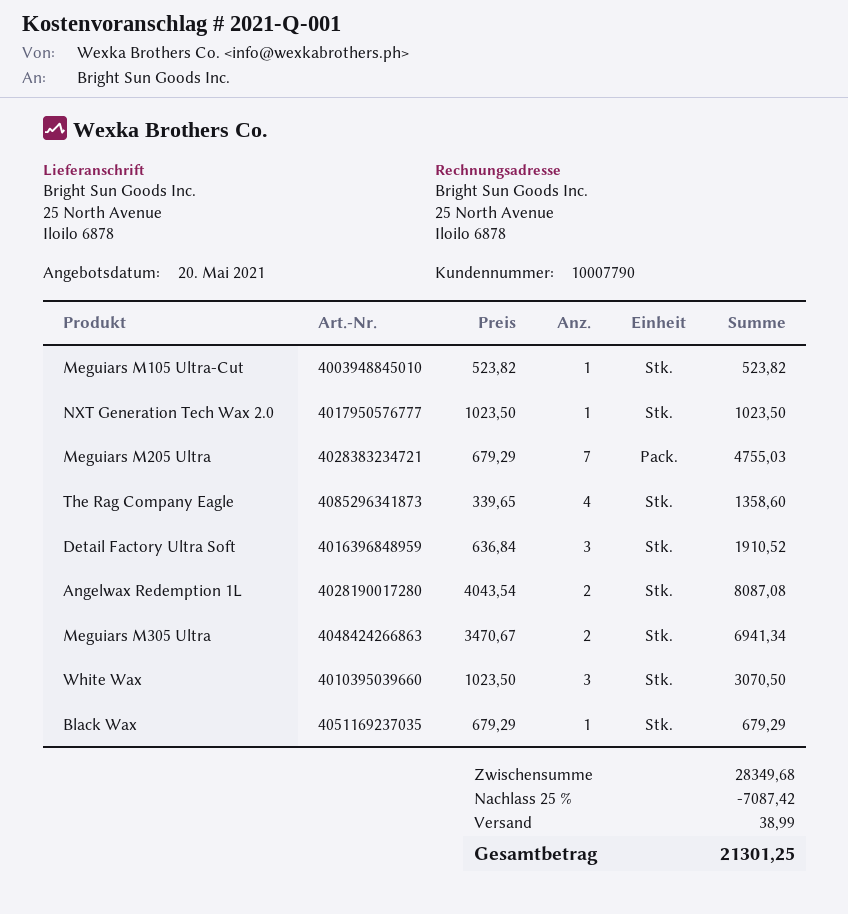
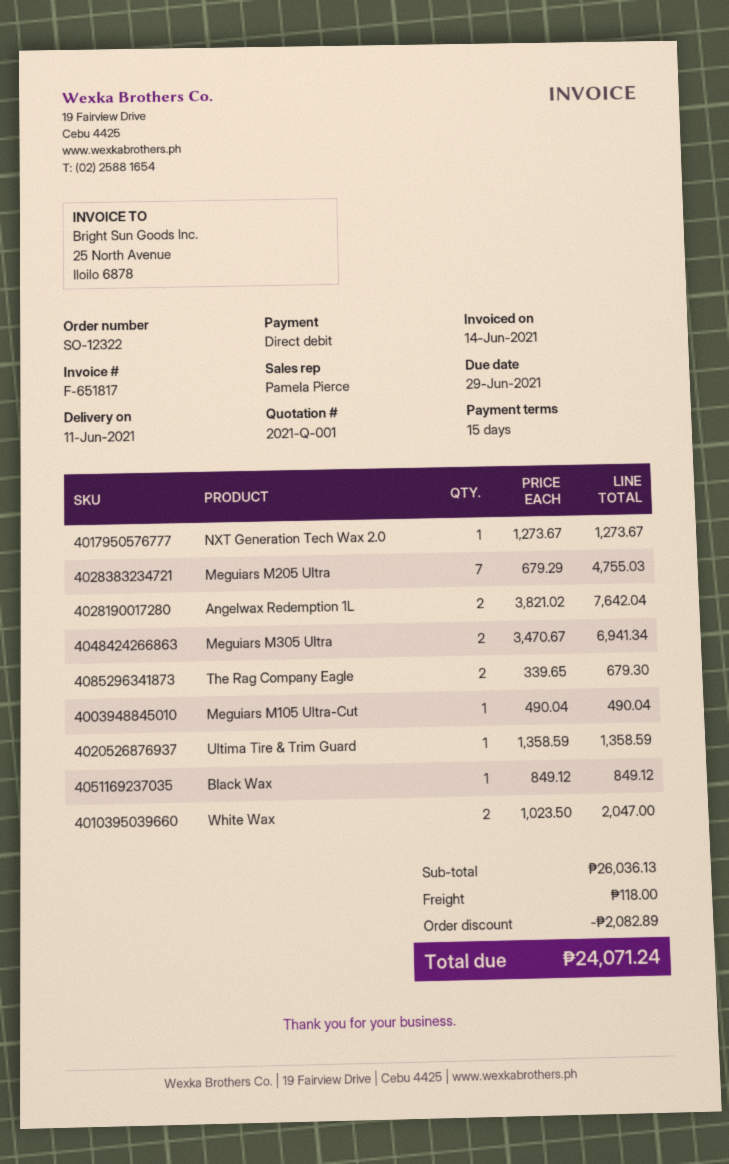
Meguiars M105 Ultra-Cut: 1 x 523.82 = 523.82 -> 1 x 490.04 = 490.04
NXT Generation Tech Wax 2.0: 1 x 1023.50 = 1023.50 -> 1 x 1273.67 = 1273.67
The Rag Company Eagle: 4 x 339.65 = 1358.60 -> 2 x 339.65 = 679.30
Detail Factory Ultra Soft: 3 x 636.84 = 1910.52 -> none
Angelwax Redemption 1L: 2 x 4043.54 = 8087.08 -> 2 x 3821.02 = 7642.04
White Wax: 3 x 1023.50 = 3070.50 -> 2 x 1023.50 = 2047.00
Black Wax: 1 x 679.29 = 679.29 -> 1 x 849.12 = 849.12
Ultima Tire & Trim Guard: none -> 1 x 1358.59 = 1358.59
subtotal: 28349.68 -> 26036.13
discount: 7087.42 -> 2082.89
shipping: 38.99 -> 118.00
total: 21301.25 -> 24071.24

